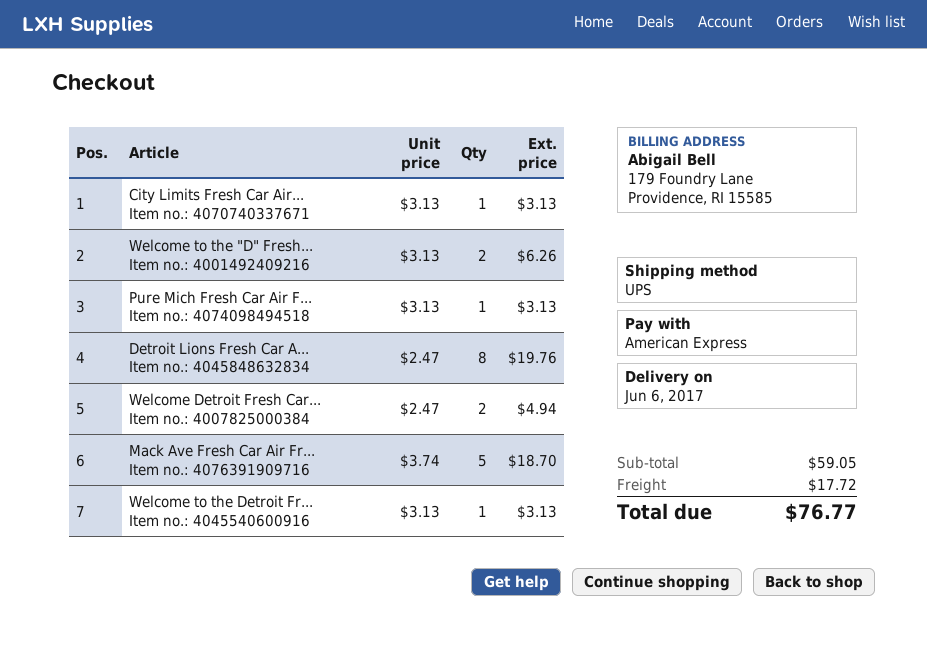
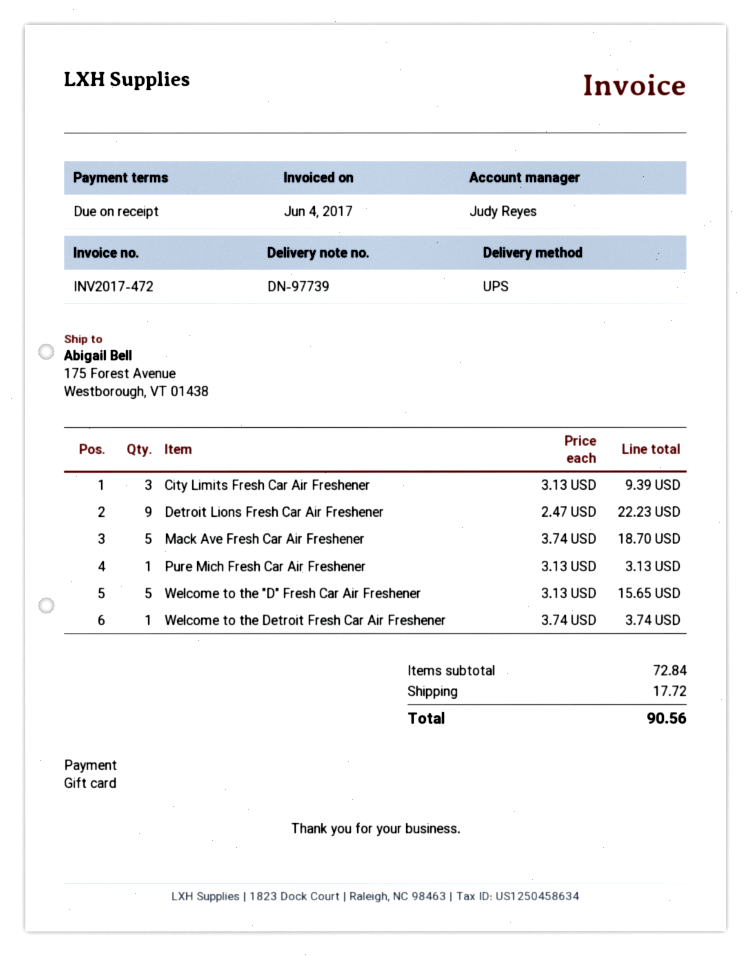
payment method: American Express -> gift card
City Limits Fresh Car Air...: 1 x 3.13 = 3.13 -> 3 x 3.13 = 9.39
Welcome to the "D" Fresh...: 2 x 3.13 = 6.26 -> 5 x 3.13 = 15.65
Detroit Lions Fresh Car A...: 8 x 2.47 = 19.76 -> 9 x 2.47 = 22.23
Welcome Detroit Fresh Car...: 2 x 2.47 = 4.94 -> none
Welcome to the Detroit Fr...: 1 x 3.13 = 3.13 -> 1 x 3.74 = 3.74
subtotal: 59.05 -> 72.84
total: 76.77 -> 90.56

